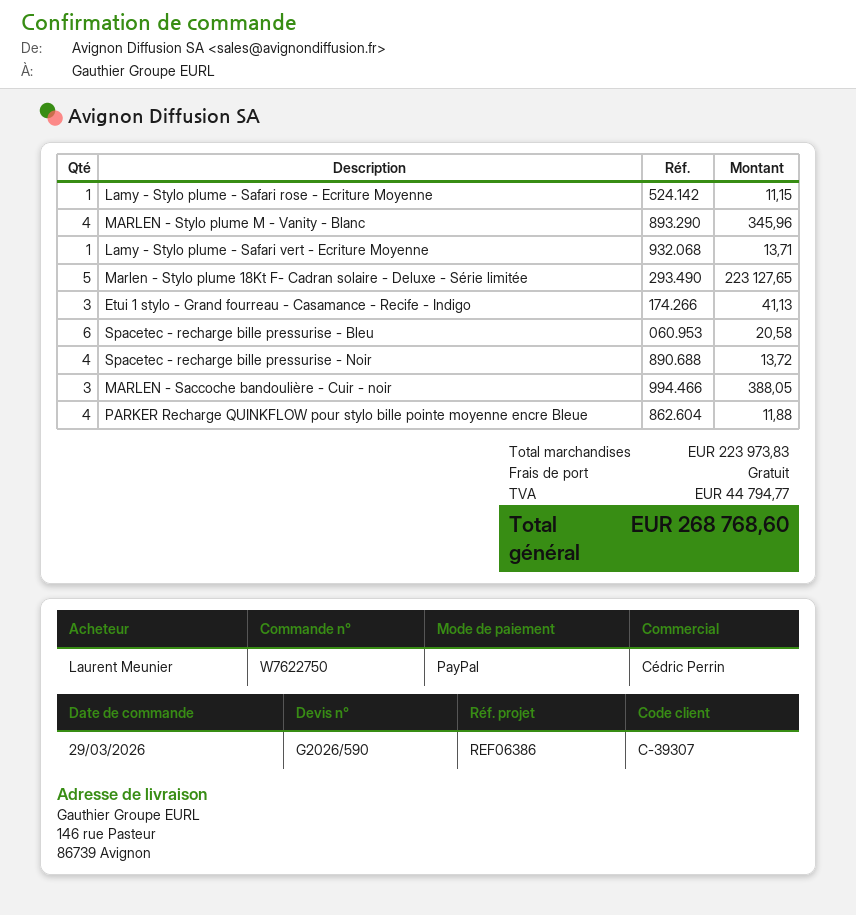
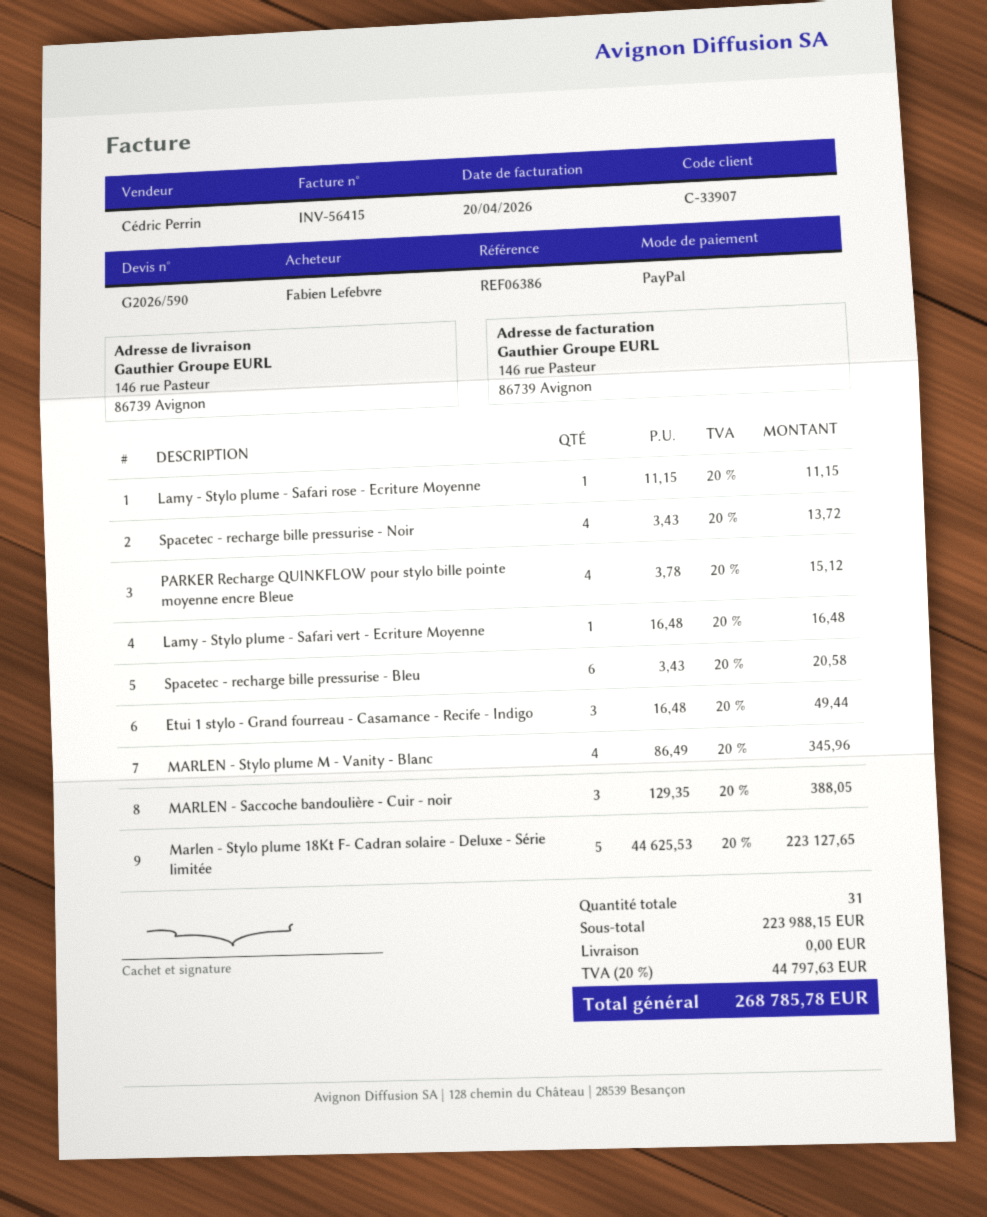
customer number: C-39307 -> C-33907
ordered by: Laurent Meunier -> Fabien Lefebvre
Lamy - Stylo plume - Safari vert - Ecriture Moyenne: 1 for 13.71 -> 1 for 16.48
Etui 1 stylo - Grand fourreau - Casamance - Recife - Indigo: 3 for 41.13 -> 3 for 49.44
PARKER Recharge QUINKFLOW pour stylo bille pointe moyenne encre Bleue: 4 for 11.88 -> 4 for 15.12
subtotal: 223973.83 -> 223988.15
tax: 44794.77 -> 44797.63
total: 268768.60 -> 268785.78

